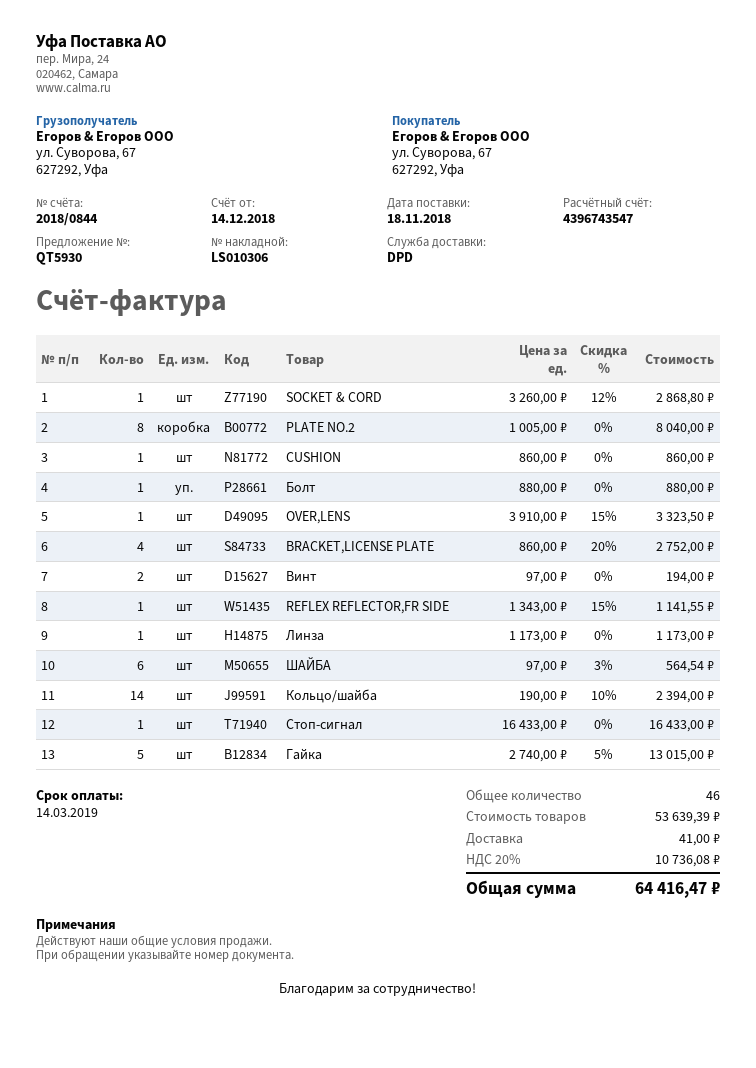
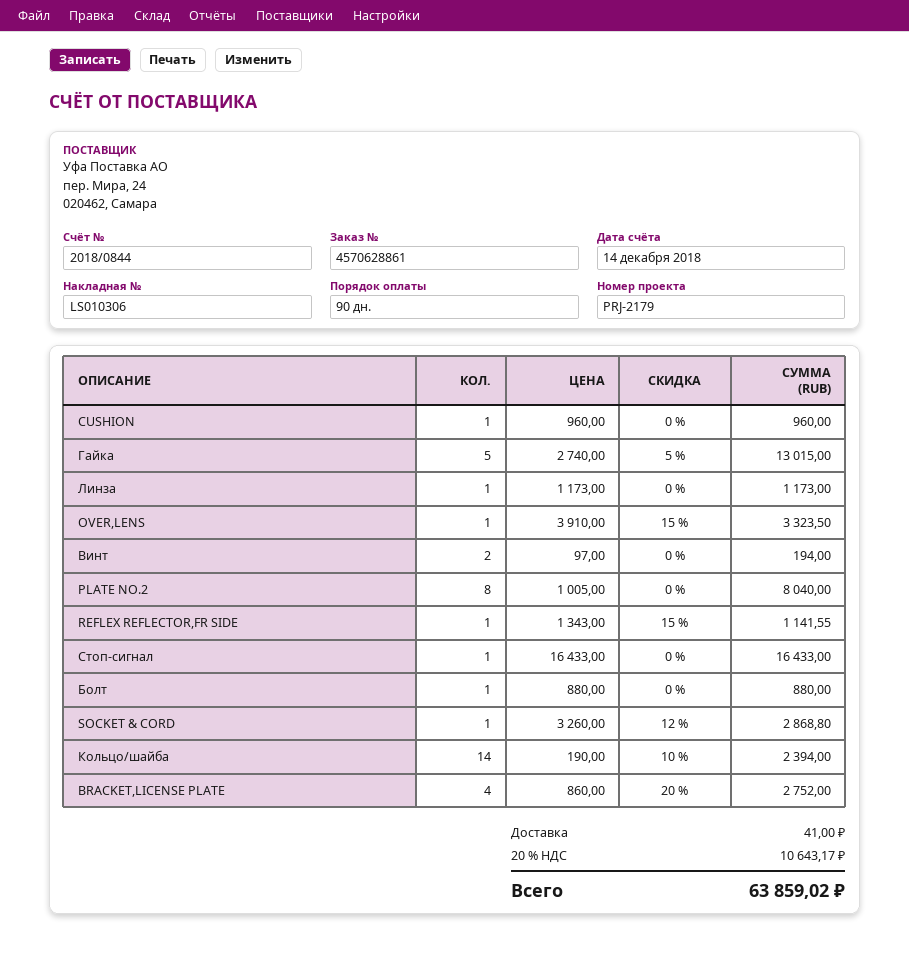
CUSHION: 1 x 860.00 = 860.00 -> 1 x 960.00 = 960.00
ШАЙБА: 6 x 97.00 - 3% = 564.54 -> none
tax: 20% = 10736.08 -> 20% = 10643.17
total: 64416.47 -> 63859.02

